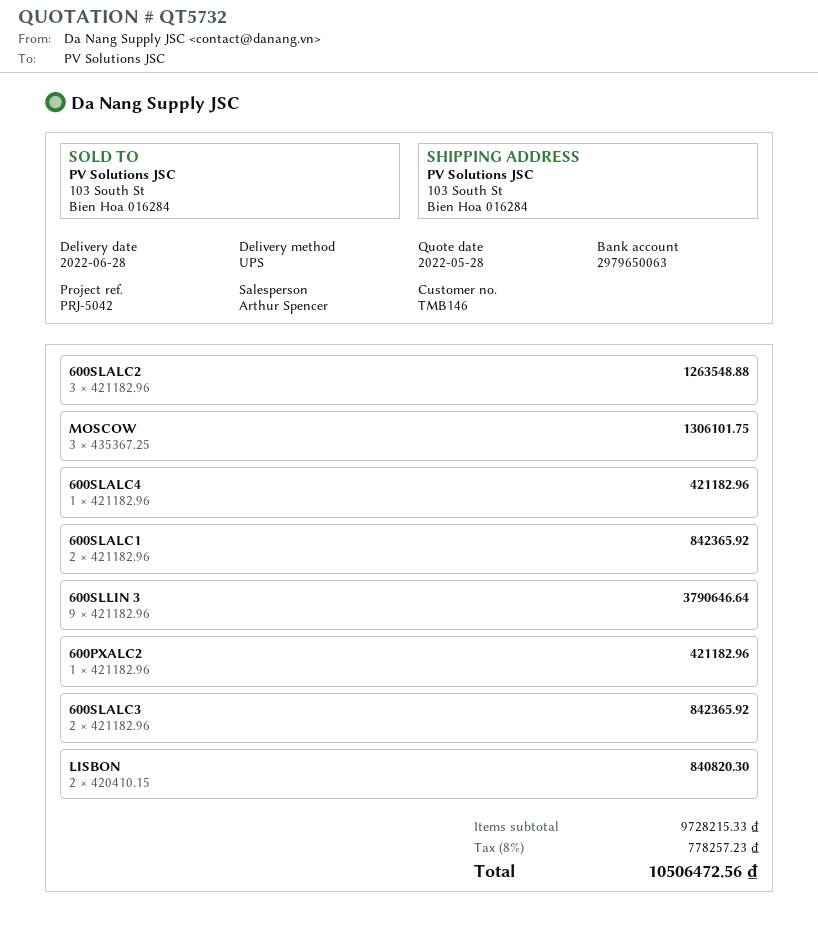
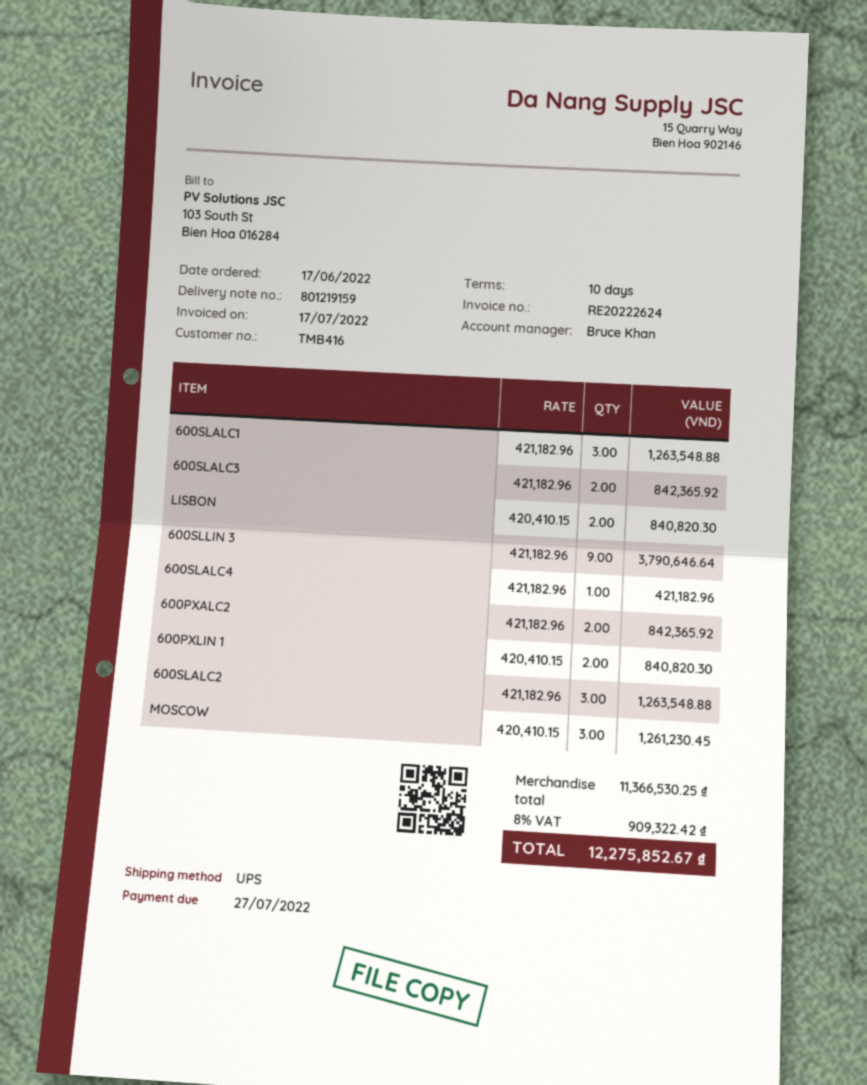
customer number: TMB146 -> TMB416
sales rep: Arthur Spencer -> Bruce Khan
MOSCOW: 3 x 435367.25 = 1306101.75 -> 3 x 420410.15 = 1261230.45
600SLALC1: 2 x 421182.96 = 842365.92 -> 3 x 421182.96 = 1263548.88
600PXALC2: 1 x 421182.96 = 421182.96 -> 2 x 421182.96 = 842365.92
600PXLIN 1: none -> 2 x 420410.15 = 840820.30
subtotal: 9728215.33 -> 11366530.25
tax: 8% = 778257.23 -> 8% = 909322.42
total: 10506472.56 -> 12275852.67

